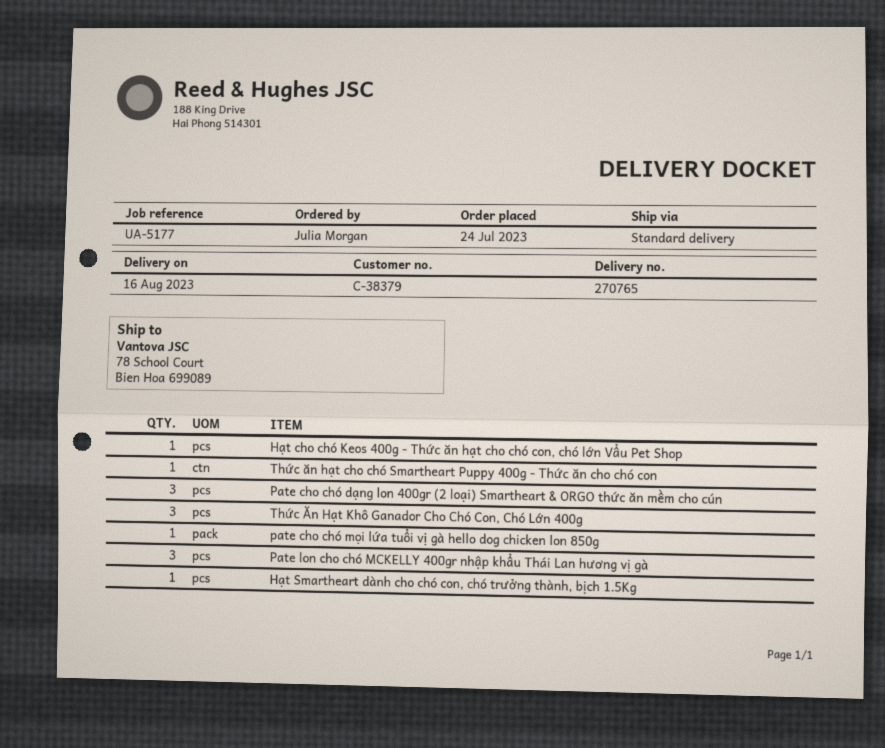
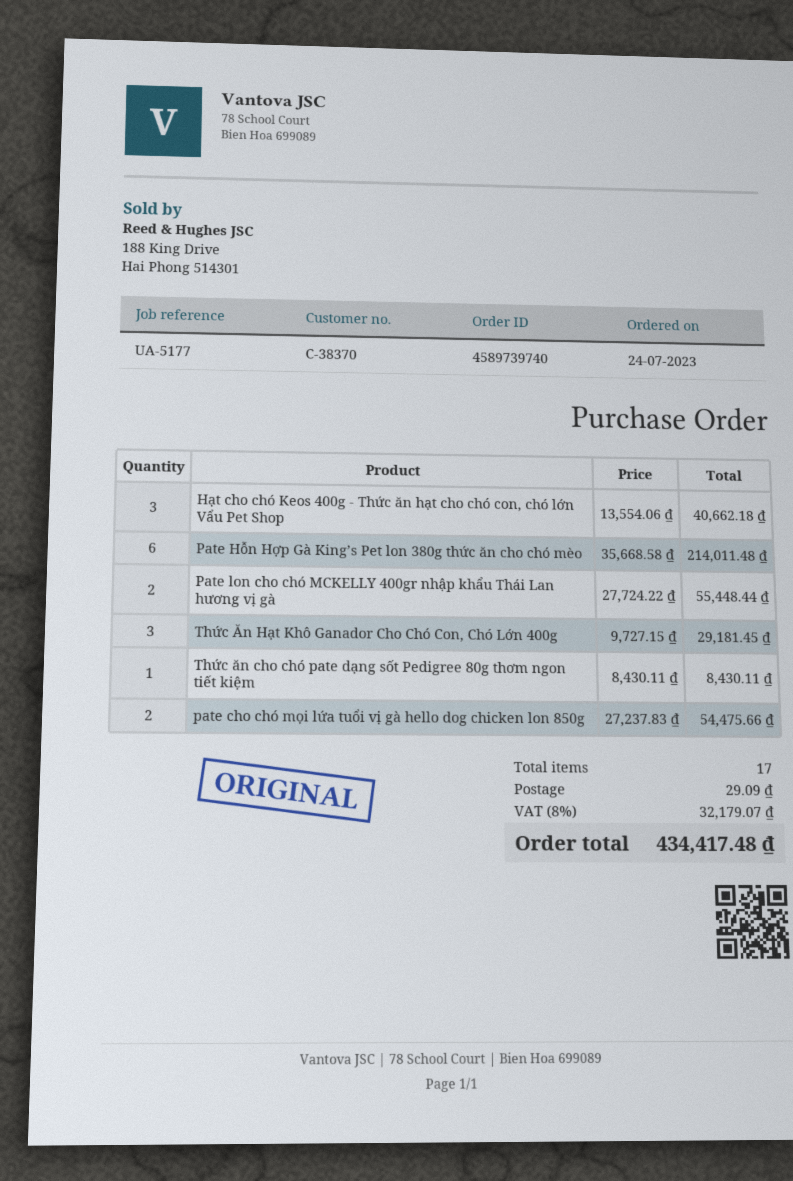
customer number: C-38379 -> C-38370
Hạt cho chó Keos 400g - Thức ăn hạt cho chó con, chó lớn Vẩu Pet Shop: 1 -> 3
Thức ăn hạt cho chó Smartheart Puppy 400g - Thức ăn cho chó con: 1 -> none
Pate cho chó dạng lon 400gr (2 loại) Smartheart & ORGO thức ăn mềm cho cún: 3 -> none
pate cho chó mọi lứa tuổi vị gà hello dog chicken lon 850g: 1 -> 2
Pate lon cho chó MCKELLY 400gr nhập khẩu Thái Lan hương vị gà: 3 -> 2
Hạt Smartheart dành cho chó con, chó trưởng thành, bịch 1.5Kg: 1 -> none
Pate Hỗn Hợp Gà King’s Pet lon 380g thức ăn cho chó mèo: none -> 6
Thức ăn cho chó pate dạng sốt Pedigree 80g thơm ngon tiết kiệm: none -> 1

